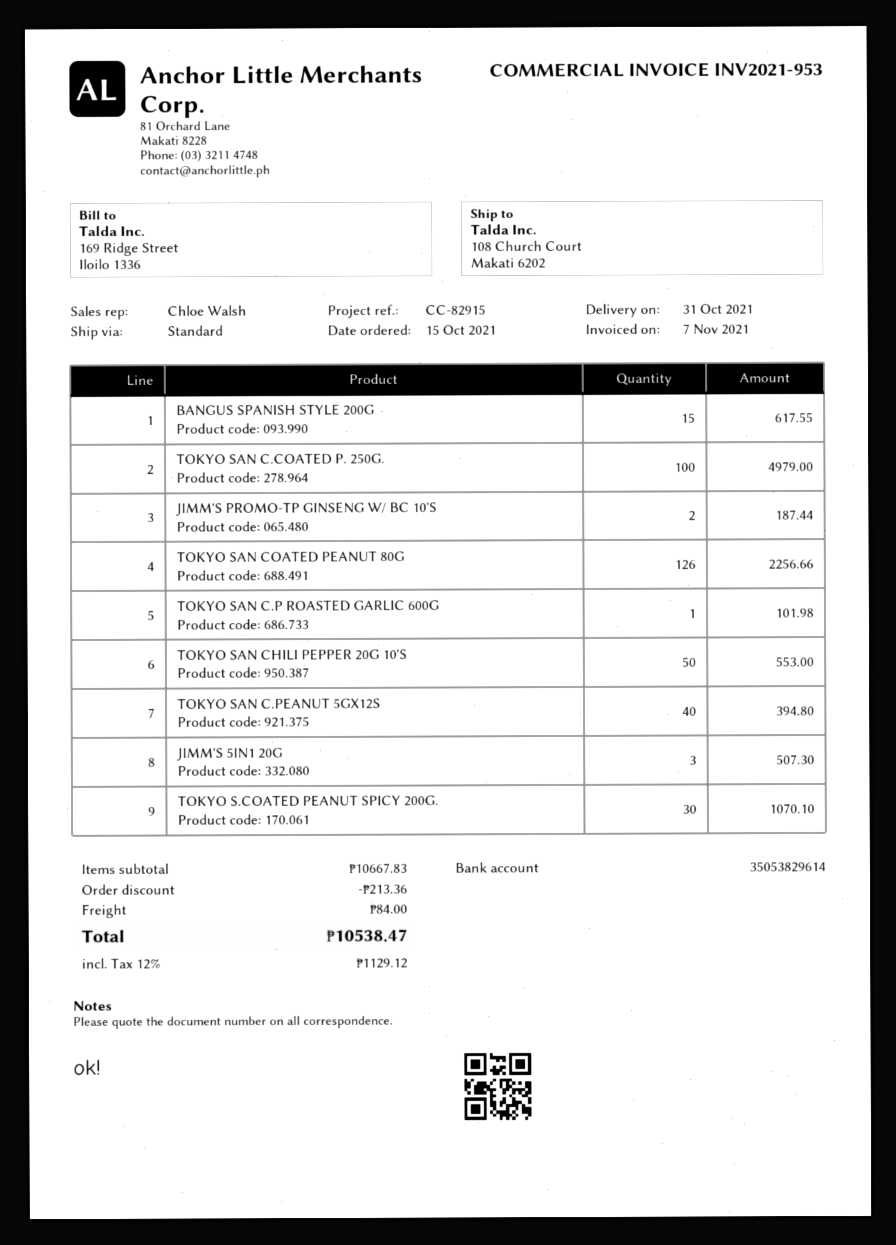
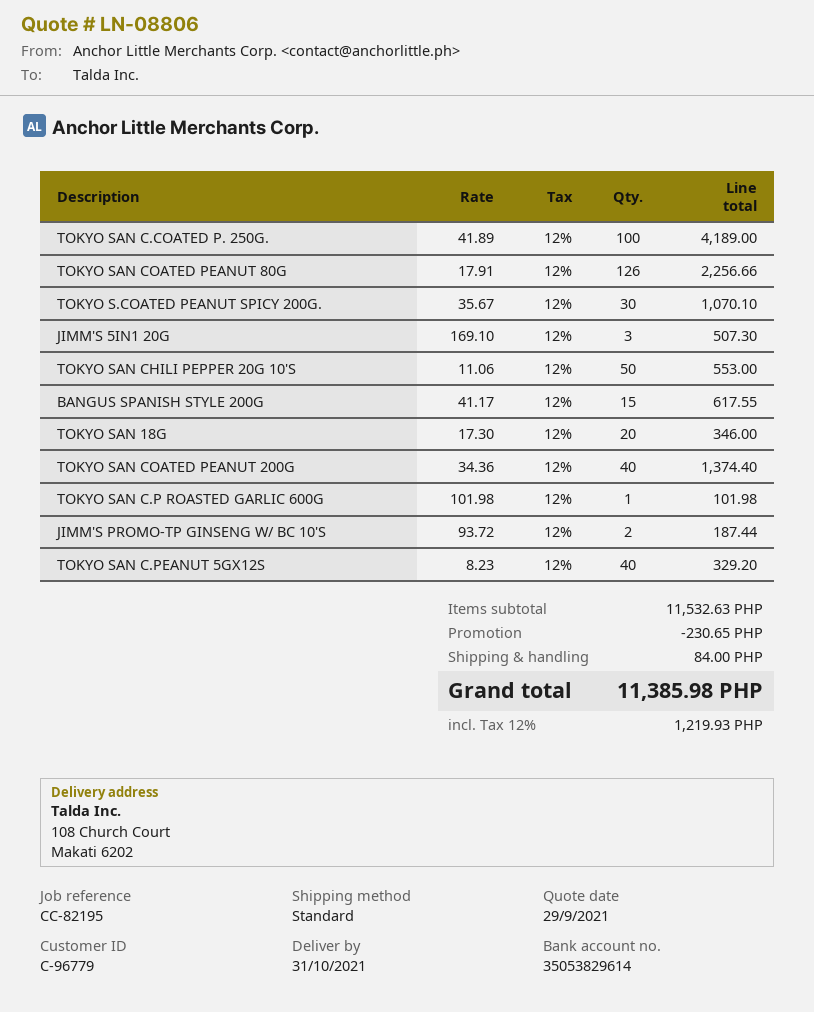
reference: CC-82915 -> CC-82195
TOKYO SAN C.COATED P. 250G.: 100 for 4979.00 -> 100 for 4189.00
TOKYO SAN C.PEANUT 5GX12S: 40 for 394.80 -> 40 for 329.20
TOKYO SAN 18G: none -> 20 for 346.00
TOKYO SAN COATED PEANUT 200G: none -> 40 for 1374.40
subtotal: 10667.83 -> 11532.63
discount: 213.36 -> 230.65
tax: 12% = 1129.12 -> 12% = 1219.93
total: 10538.47 -> 11385.98

